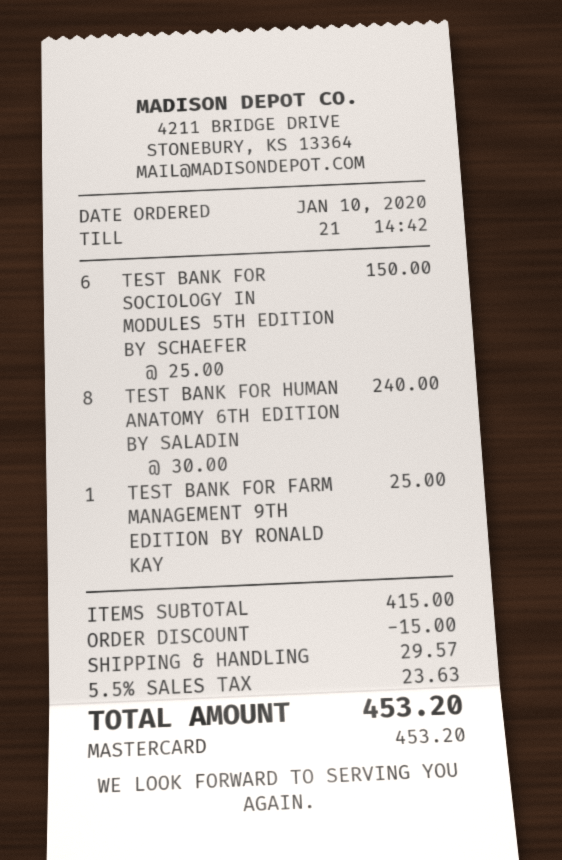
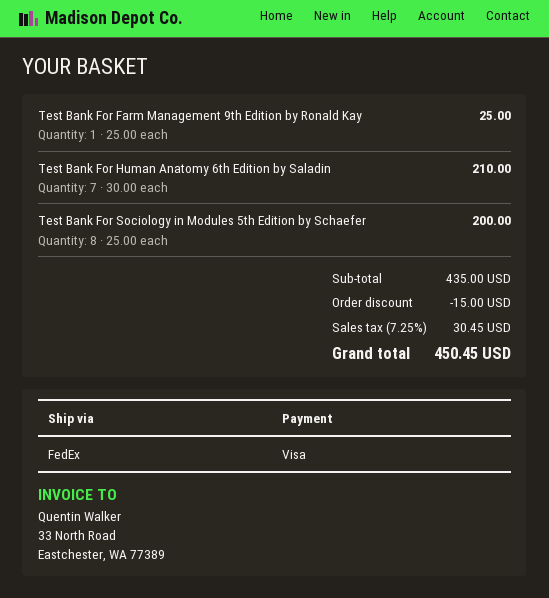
payment method: Mastercard -> Visa
TEST BANK FOR SOCIOLOGY IN MODULES 5TH EDITION BY SCHAEFER: 6 x 25.00 = 150.00 -> 8 x 25.00 = 200.00
TEST BANK FOR HUMAN ANATOMY 6TH EDITION BY SALADIN: 8 x 30.00 = 240.00 -> 7 x 30.00 = 210.00
subtotal: 415.00 -> 435.00
shipping: 29.57 -> none
tax: 5.5% = 23.63 -> 7.25% = 30.45
total: 453.20 -> 450.45

